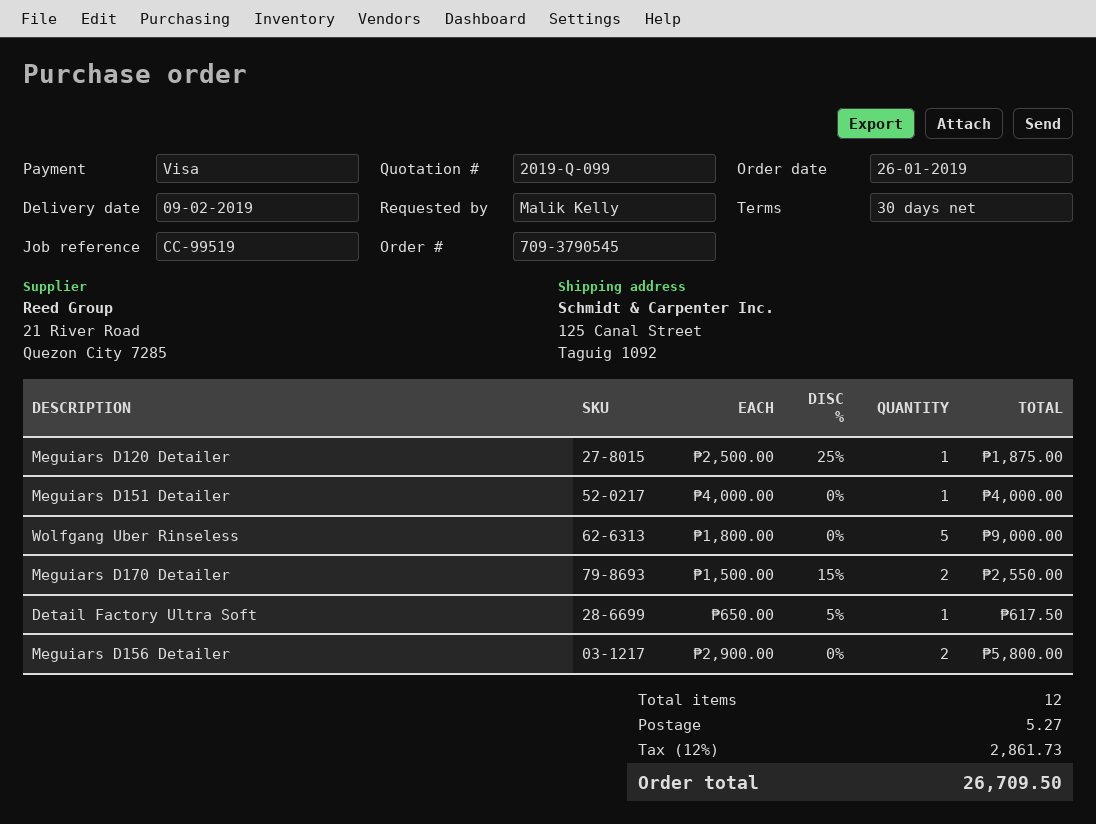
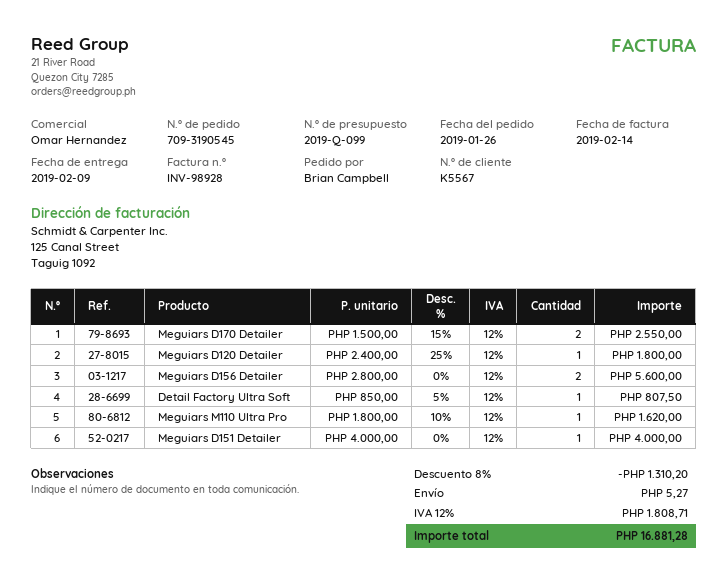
order number: 709-3790545 -> 709-3190545
ordered by: Malik Kelly -> Brian Campbell
Meguiars D120 Detailer: 1 x 2500.00 - 25% = 1875.00 -> 1 x 2400.00 - 25% = 1800.00
Wolfgang Uber Rinseless: 5 x 1800.00 = 9000.00 -> none
Detail Factory Ultra Soft: 1 x 650.00 - 5% = 617.50 -> 1 x 850.00 - 5% = 807.50
Meguiars D156 Detailer: 2 x 2900.00 = 5800.00 -> 2 x 2800.00 = 5600.00
Meguiars M110 Ultra Pro: none -> 1 x 1800.00 - 10% = 1620.00
discount: none -> 8% = 1310.20
tax: 12% = 2861.73 -> 12% = 1808.71
total: 26709.50 -> 16881.28

